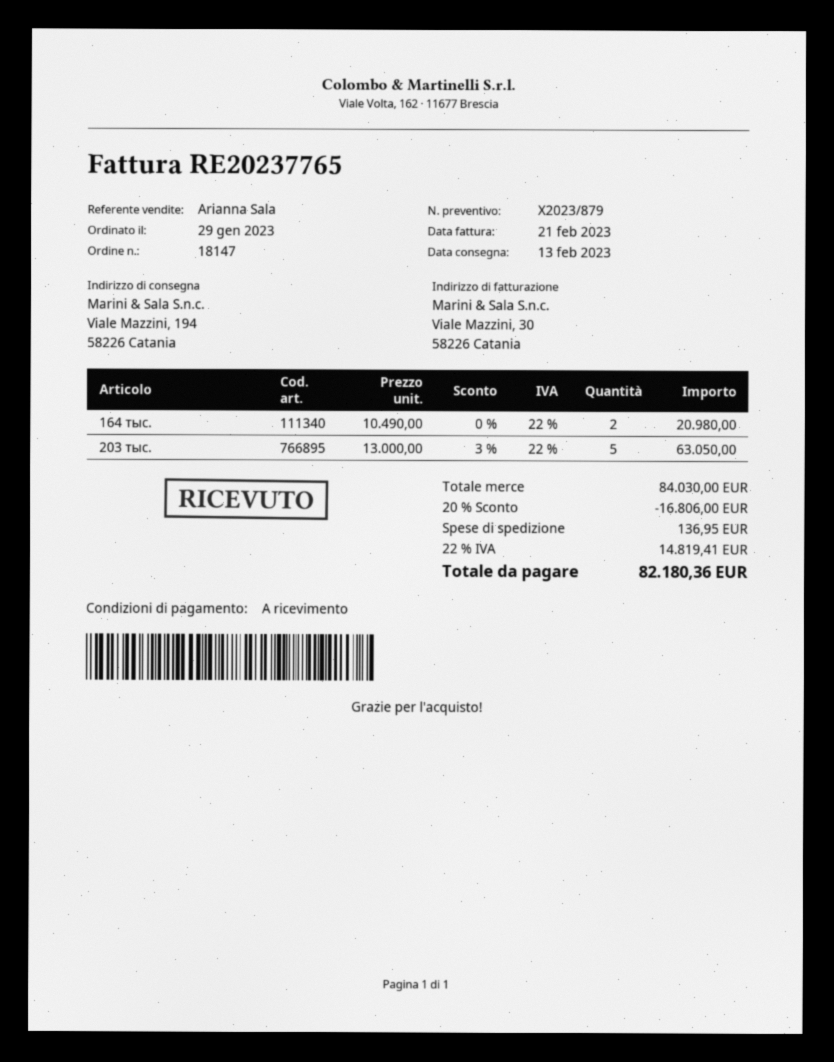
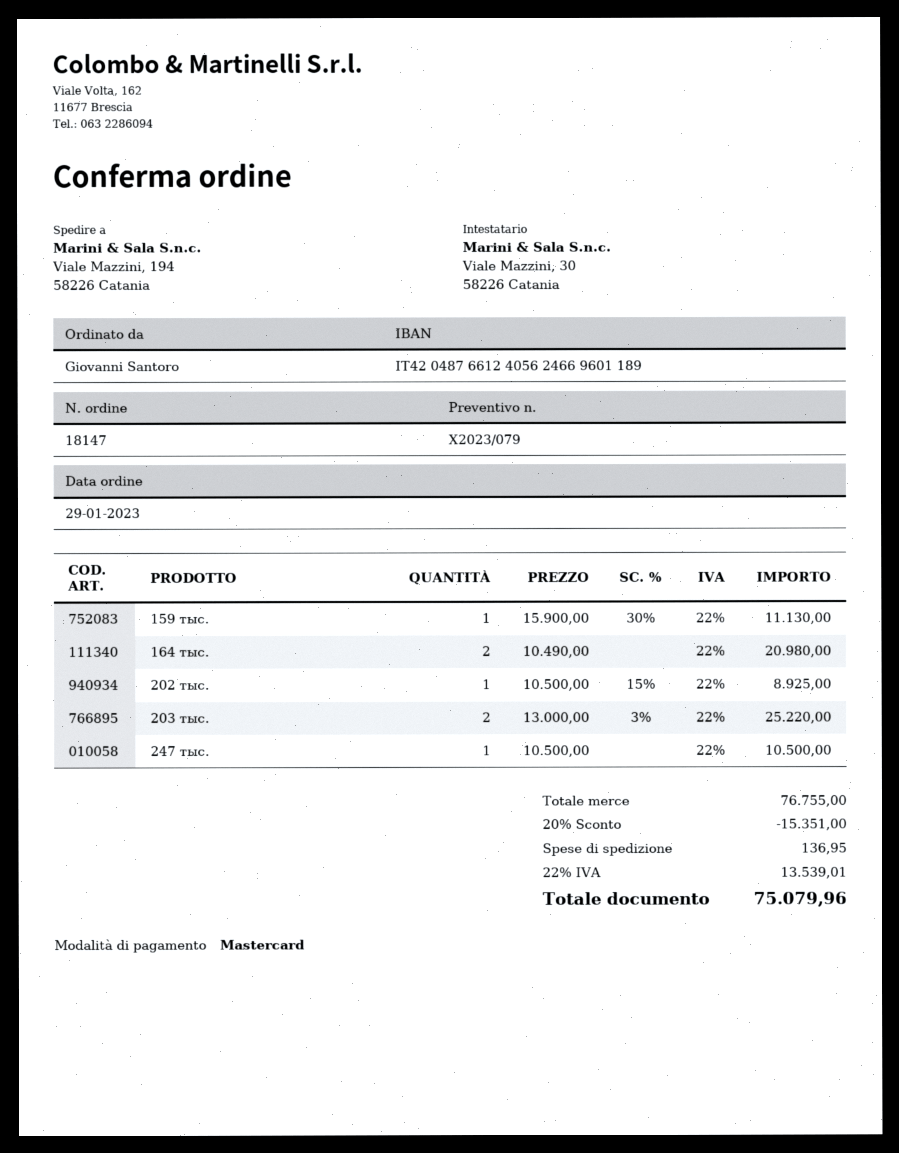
quote number: X2023/879 -> X2023/079
203 тыс.: 5 x 13000.00 - 3% = 63050.00 -> 2 x 13000.00 - 3% = 25220.00
159 тыс.: none -> 1 x 15900.00 - 30% = 11130.00
202 тыс.: none -> 1 x 10500.00 - 15% = 8925.00
247 тыс.: none -> 1 x 10500.00 = 10500.00
subtotal: 84030.00 -> 76755.00
discount: 20% = 16806.00 -> 20% = 15351.00
tax: 22% = 14819.41 -> 22% = 13539.01
total: 82180.36 -> 75079.96

